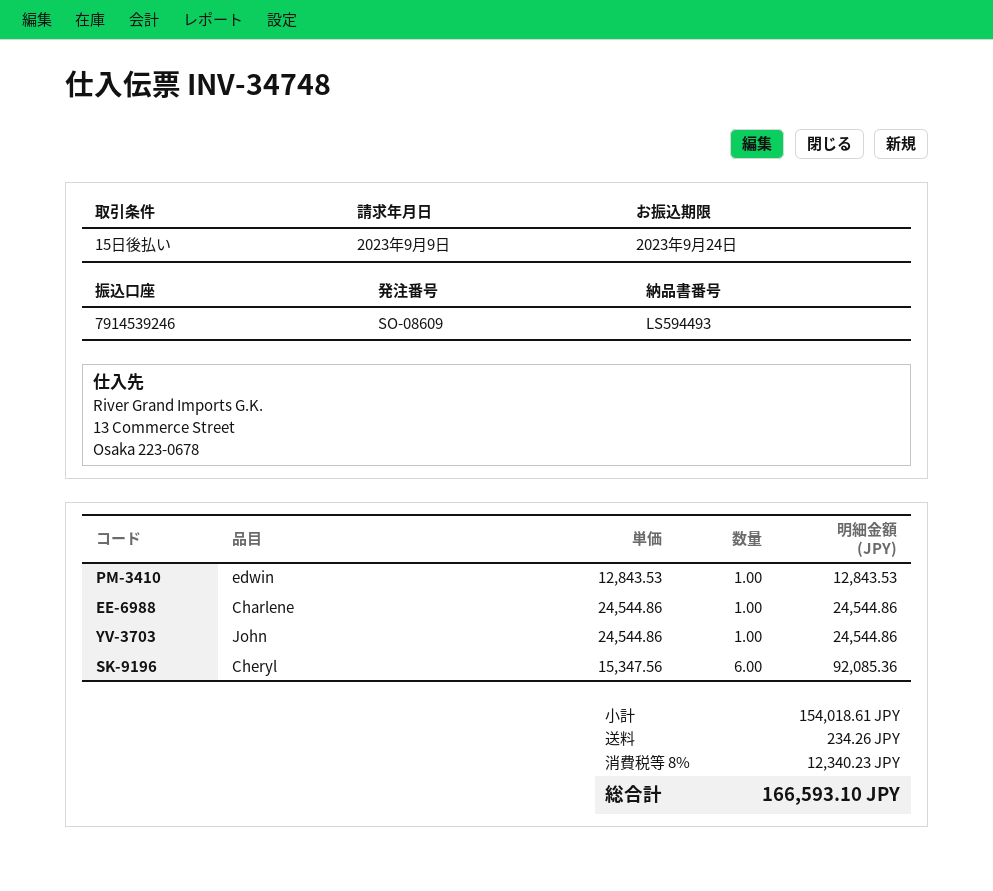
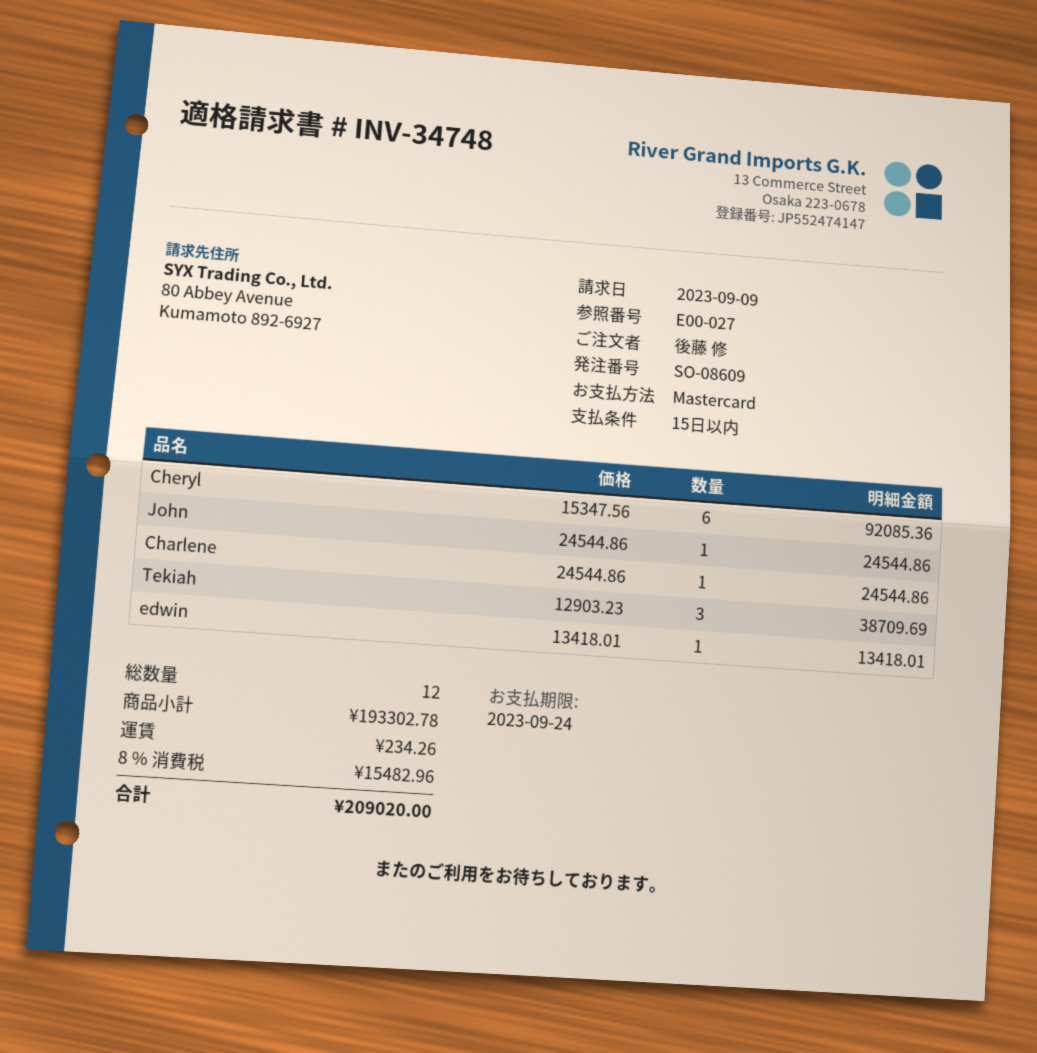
edwin: 1 x 12843.53 = 12843.53 -> 1 x 13418.01 = 13418.01
Tekiah: none -> 3 x 12903.23 = 38709.69
subtotal: 154018.61 -> 193302.78
tax: 8% = 12340.23 -> 8% = 15482.96
total: 166593.10 -> 209020.00

